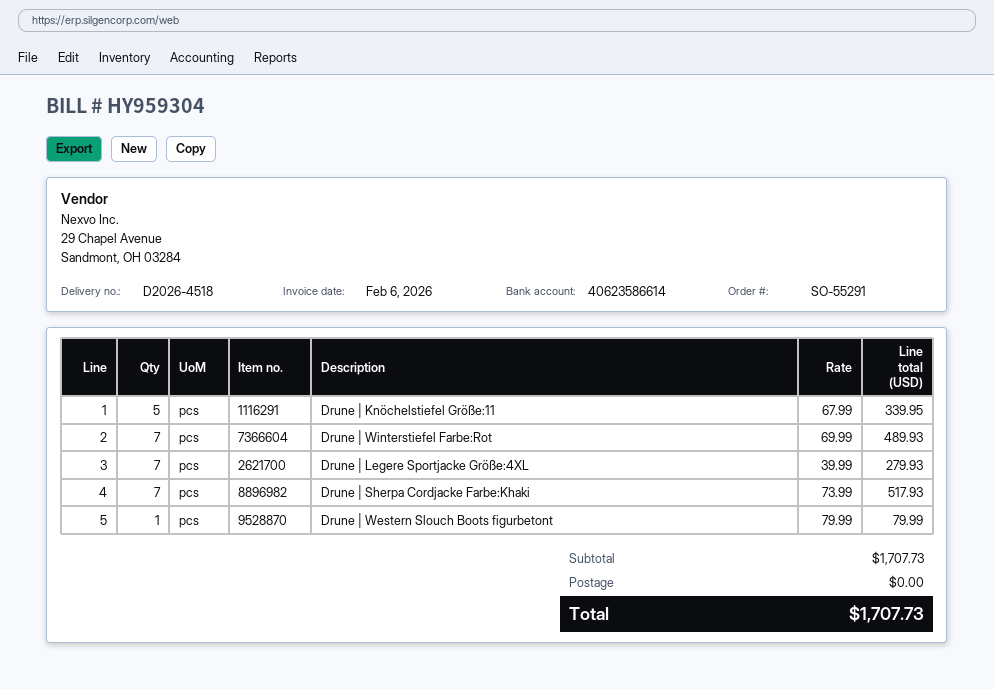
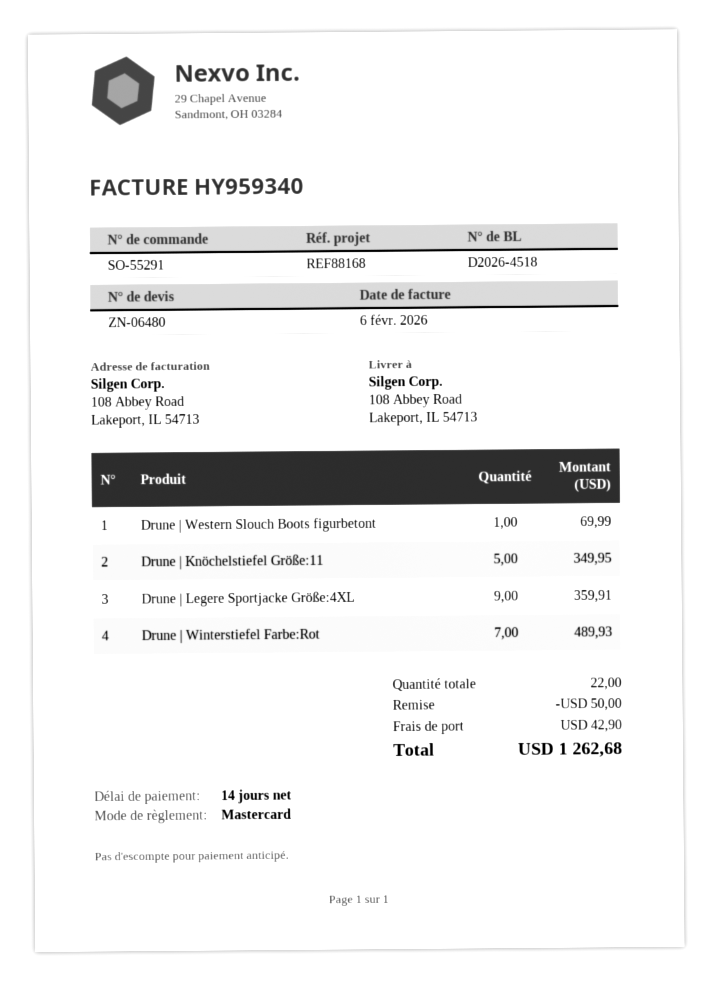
invoice number: HY959304 -> HY959340
Drune | Knöchelstiefel Größe:11: 5 for 339.95 -> 5 for 349.95
Drune | Legere Sportjacke Größe:4XL: 7 for 279.93 -> 9 for 359.91
Drune | Sherpa Cordjacke Farbe:Khaki: 7 for 517.93 -> none
Drune | Western Slouch Boots figurbetont: 1 for 79.99 -> 1 for 69.99
discount: none -> 50.00
shipping: 0.00 -> 42.90
total: 1707.73 -> 1262.68

